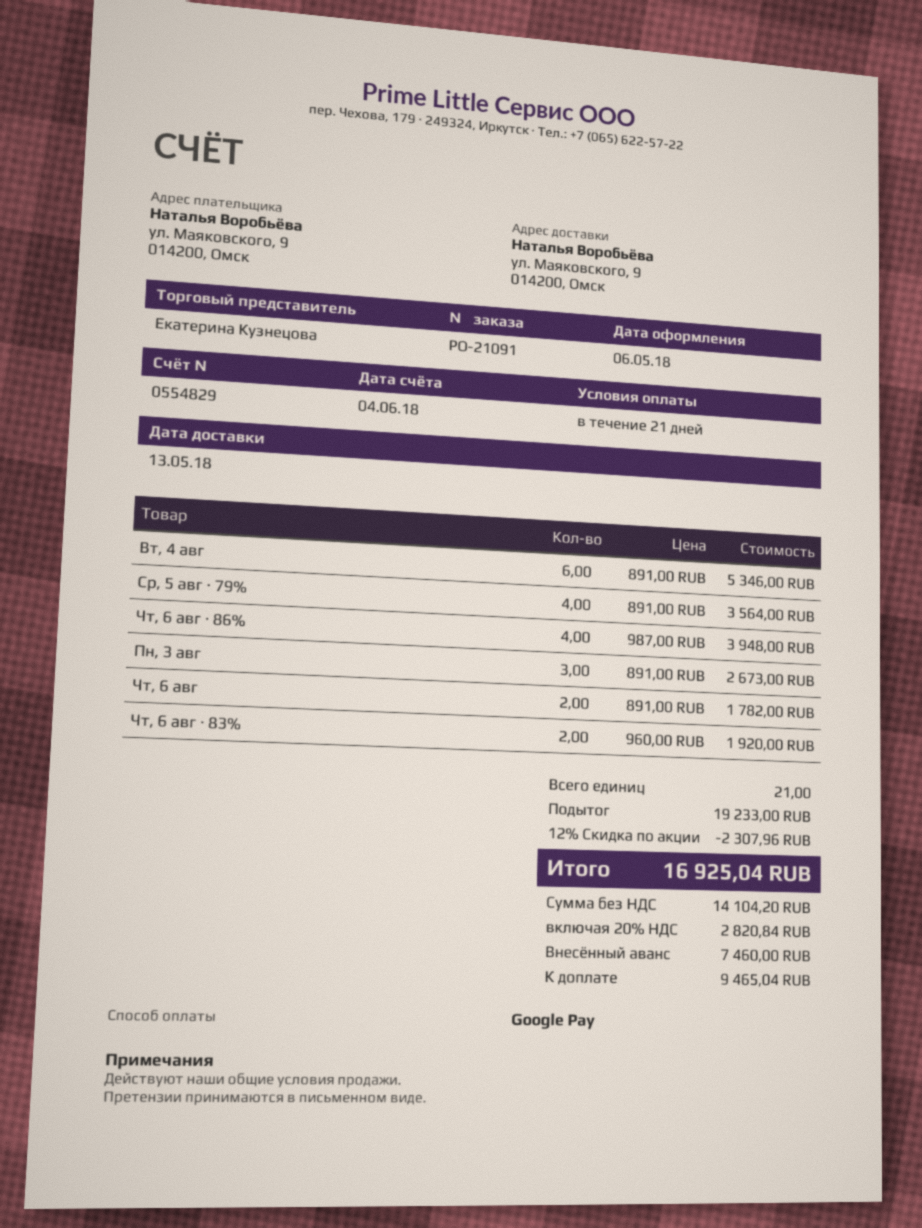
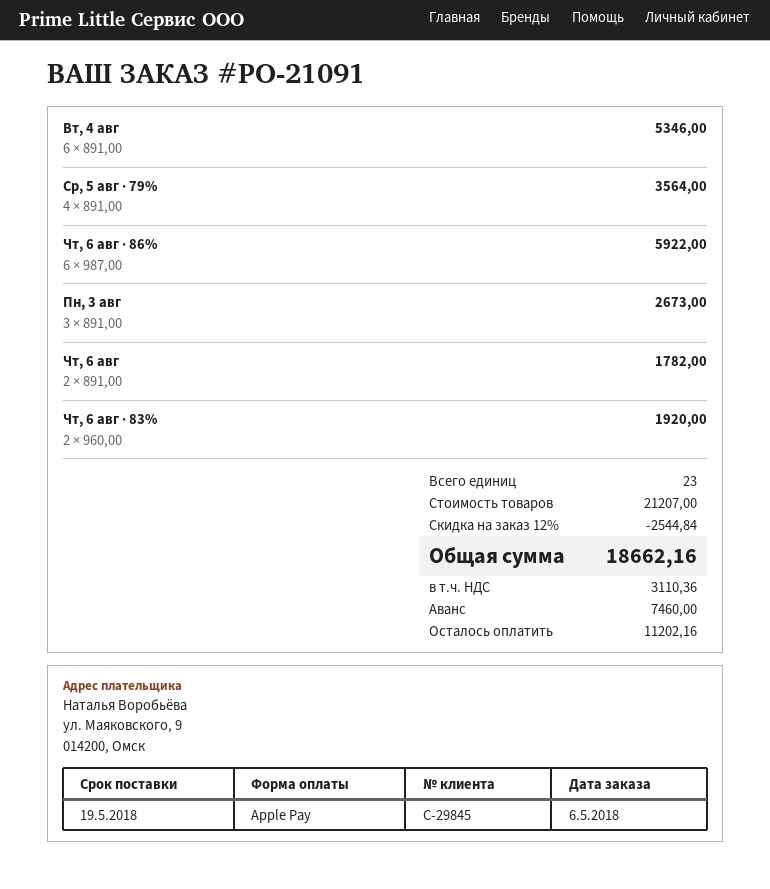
delivery date: 2018-05-13 -> 2018-05-19
payment method: Google Pay -> Apple Pay
Чт, 6 авг · 86%: 4 x 987.00 = 3948.00 -> 6 x 987.00 = 5922.00
total quantity: 21 -> 23
subtotal: 19233.00 -> 21207.00
discount: 12% = 2307.96 -> 12% = 2544.84
tax: 2820.84 -> 3110.36
total: 16925.04 -> 18662.16
balance: 9465.04 -> 11202.16

